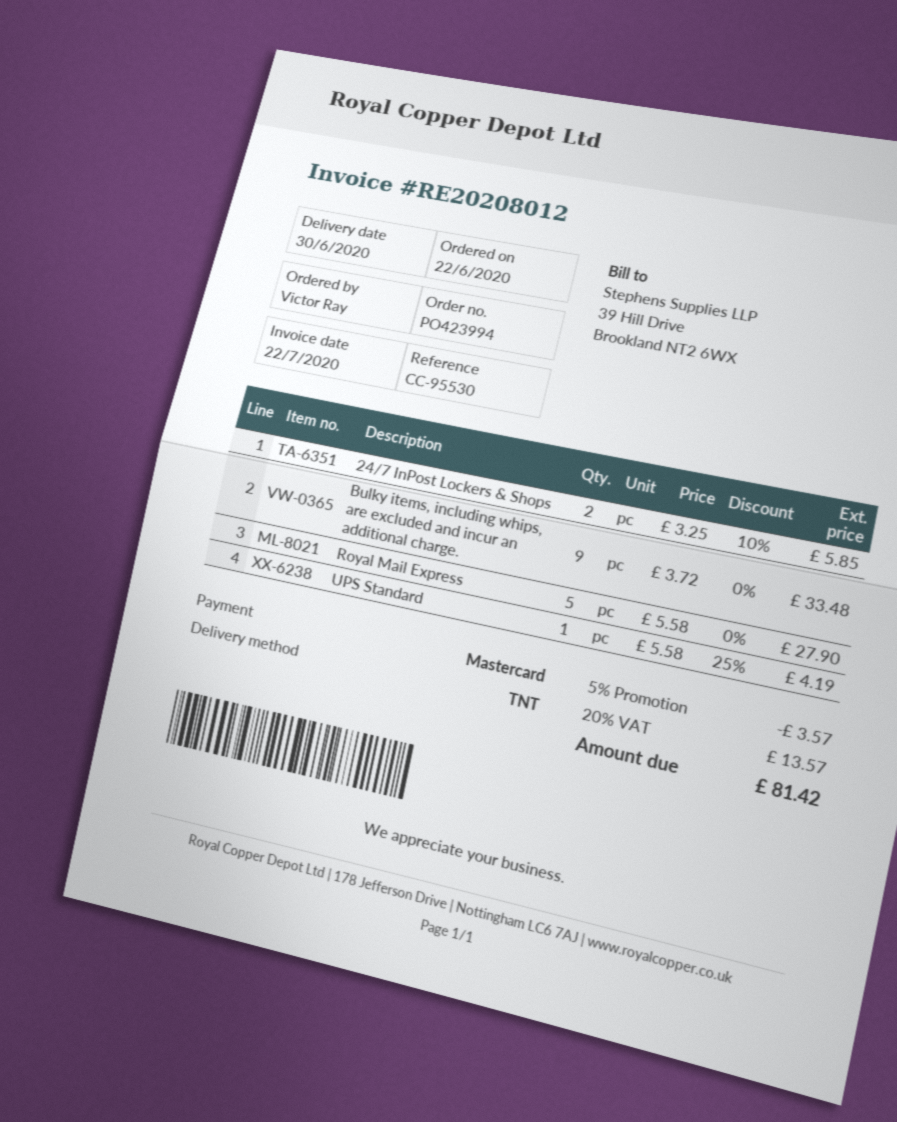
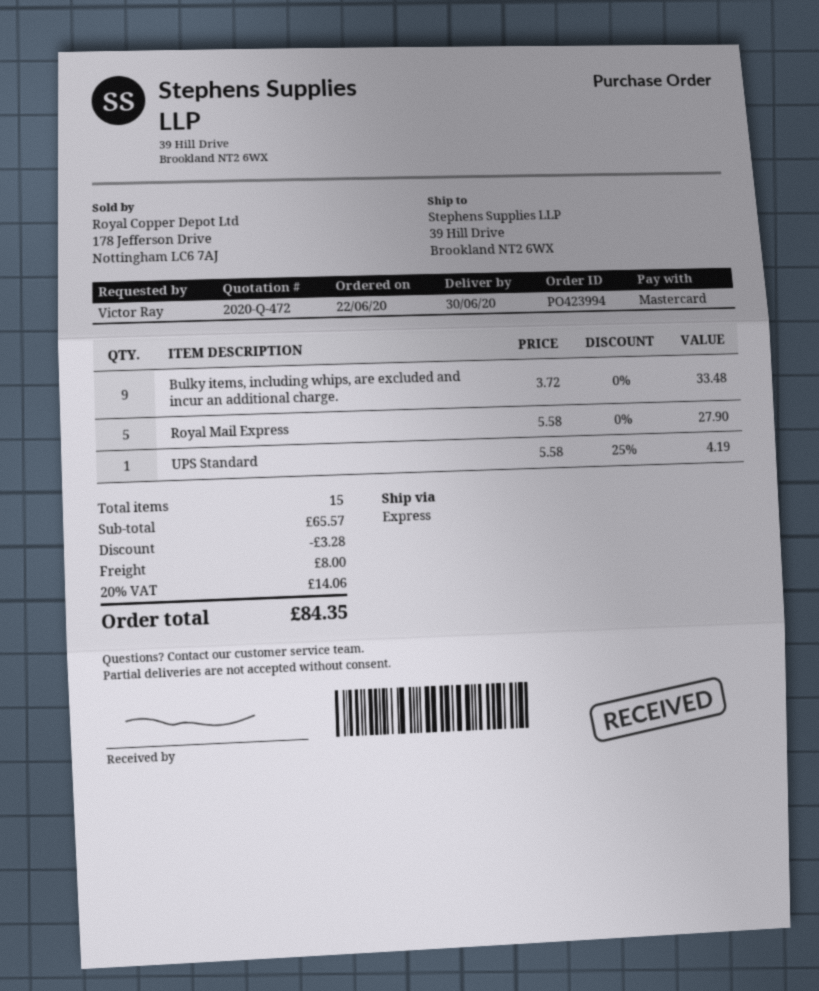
shipping method: TNT -> express
24/7 InPost Lockers & Shops: 2 x 3.25 - 10% = 5.85 -> none
discount: 3.57 -> 3.28
shipping: none -> 8.00
tax: 20% = 13.57 -> 20% = 14.06
total: 81.42 -> 84.35

